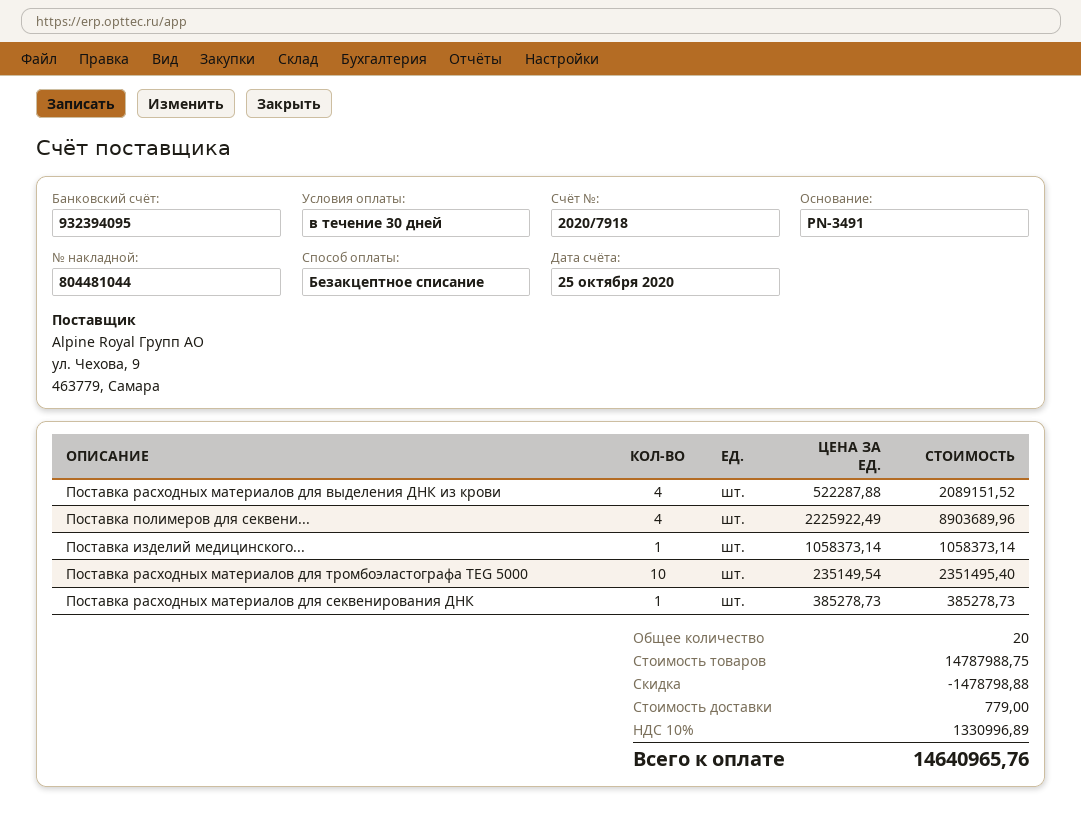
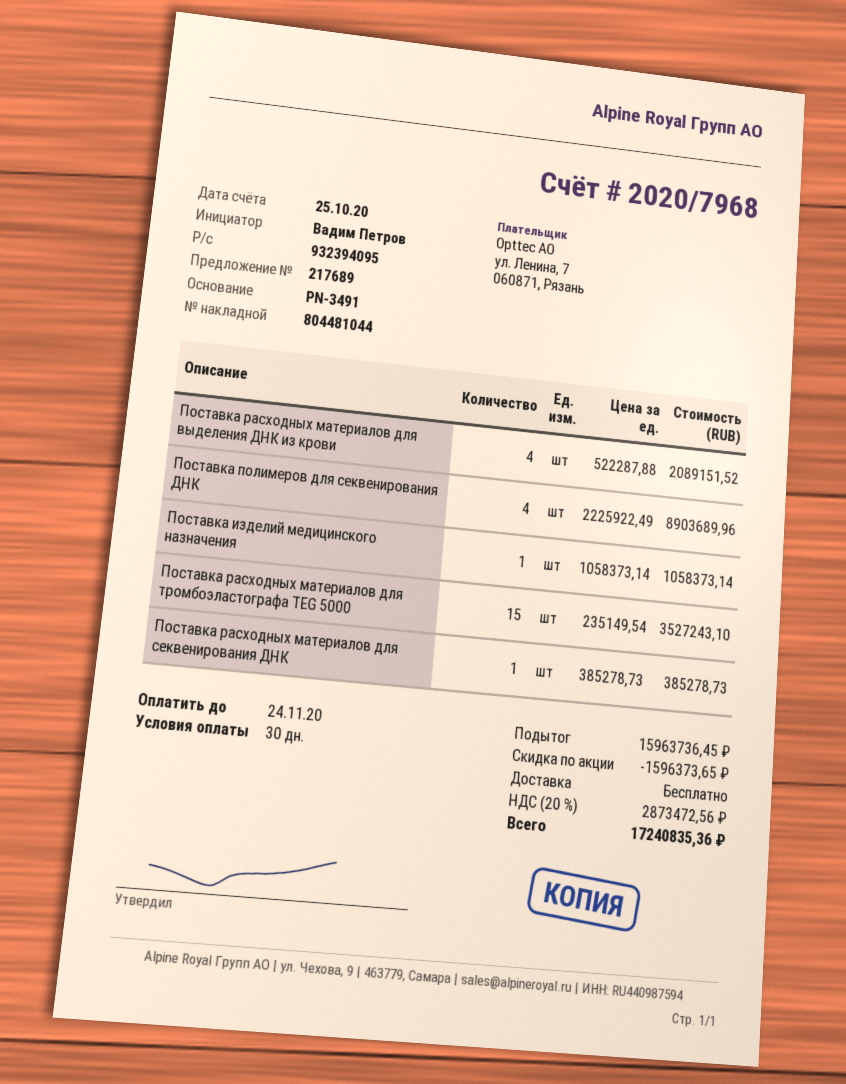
invoice number: 2020/7918 -> 2020/7968
Поставка расходных материалов для тромбоэластографа TEG 5000: 10 x 235149.54 = 2351495.40 -> 15 x 235149.54 = 3527243.10
subtotal: 14787988.75 -> 15963736.45
discount: 1478798.88 -> 1596373.65
shipping: 779.00 -> 0.00
tax: 10% = 1330996.89 -> 20% = 2873472.56
total: 14640965.76 -> 17240835.36

